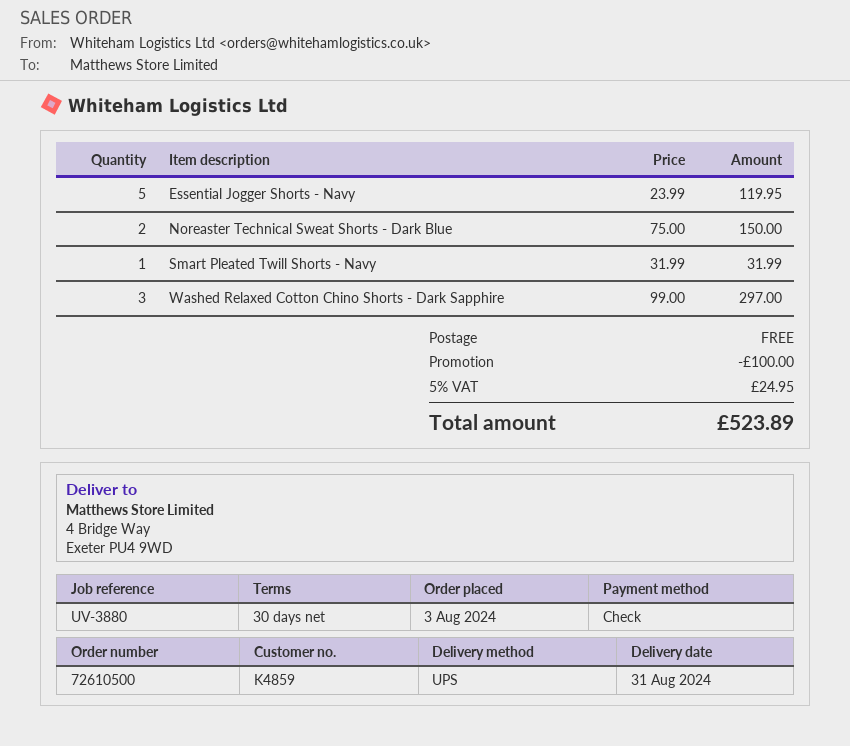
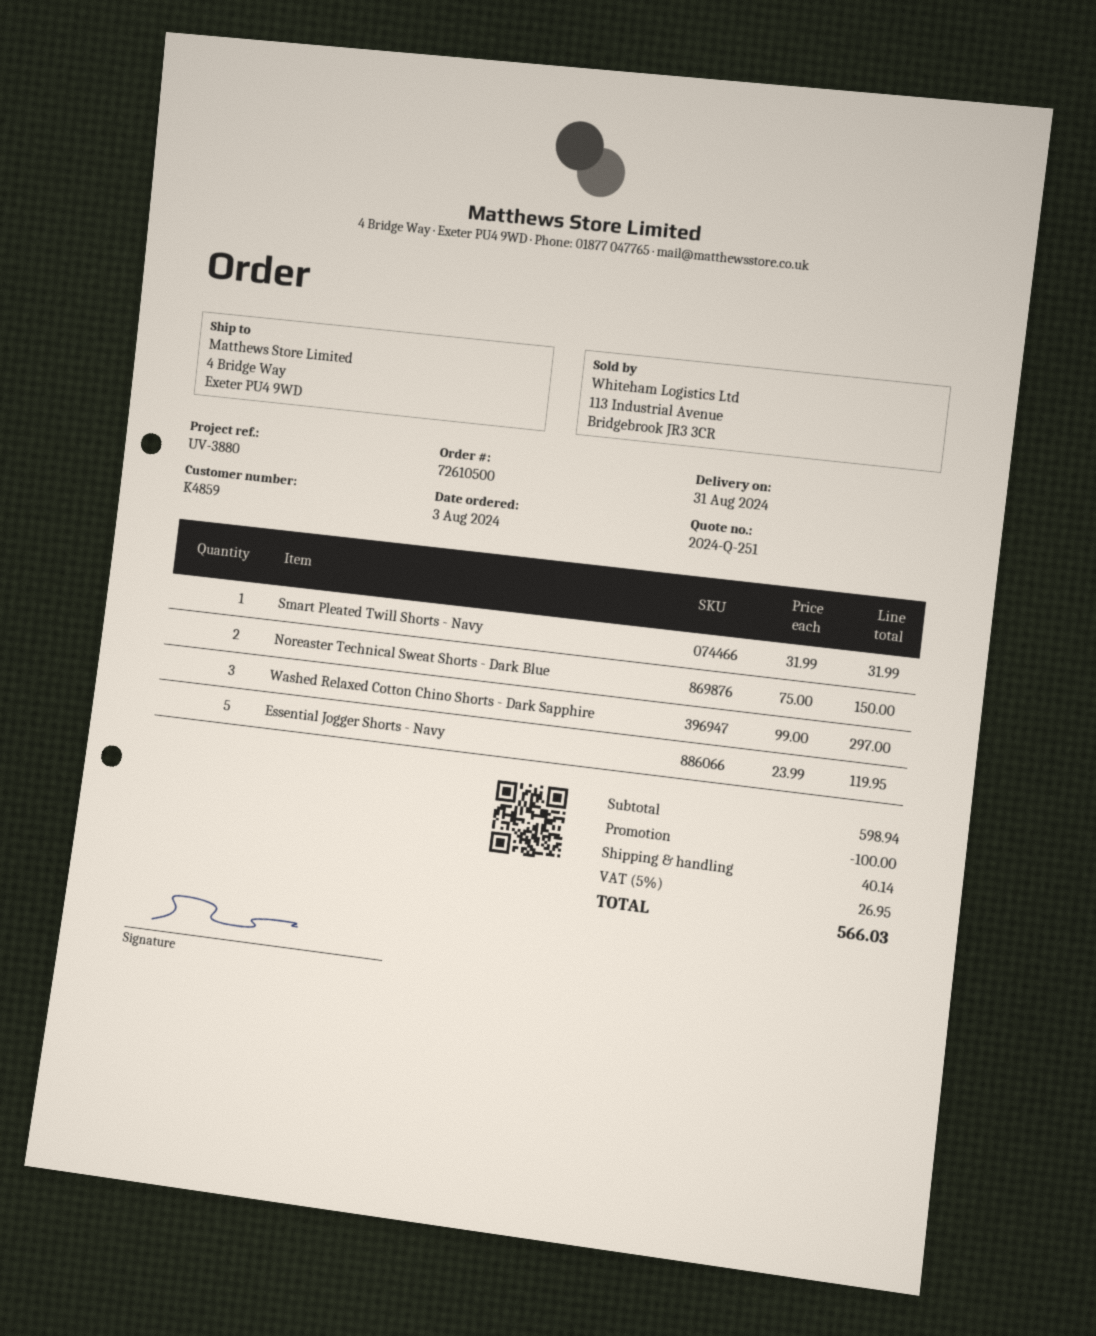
shipping: 0.00 -> 40.14
tax: 5% = 24.95 -> 5% = 26.95
total: 523.89 -> 566.03

